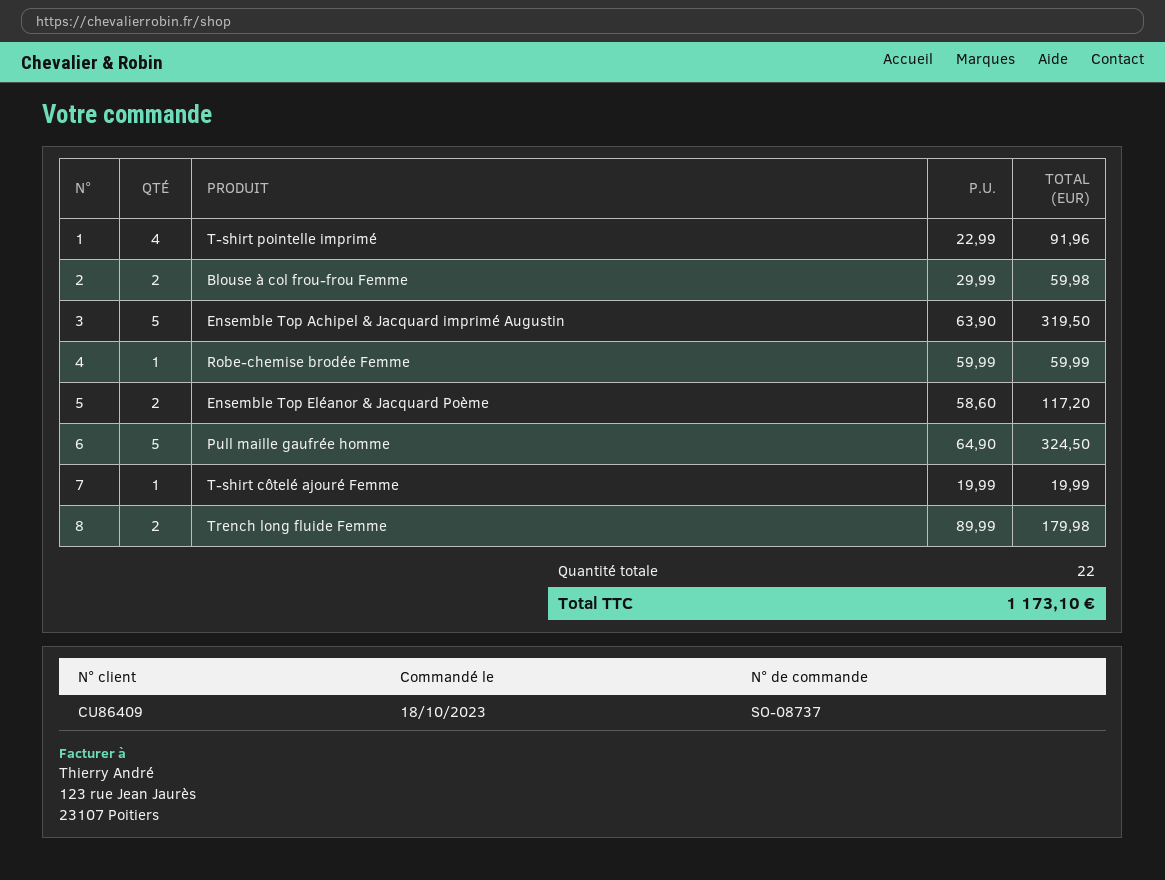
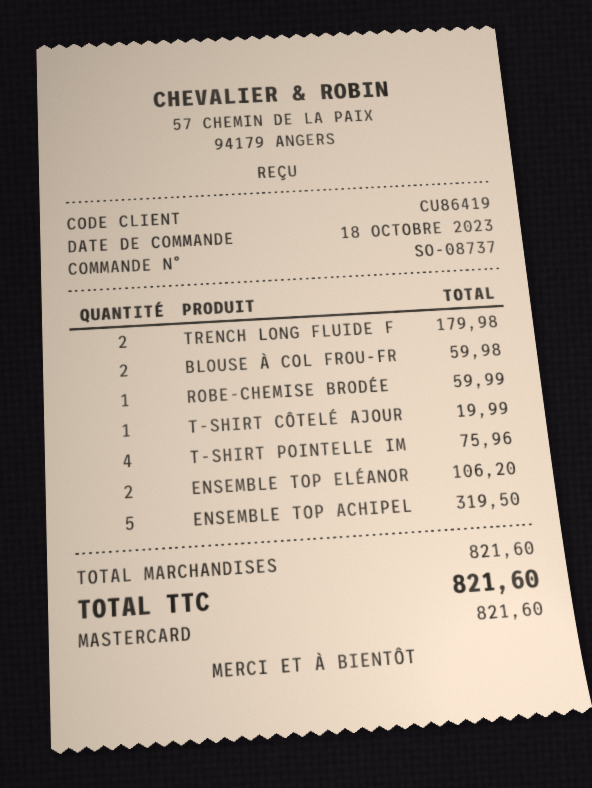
customer number: CU86409 -> CU86419
T-shirt pointelle imprimé: 4 for 91.96 -> 4 for 75.96
Ensemble Top Eléanor & Jacquard Poème: 2 for 117.20 -> 2 for 106.20
Pull maille gaufrée homme: 5 for 324.50 -> none
total: 1173.10 -> 821.60

